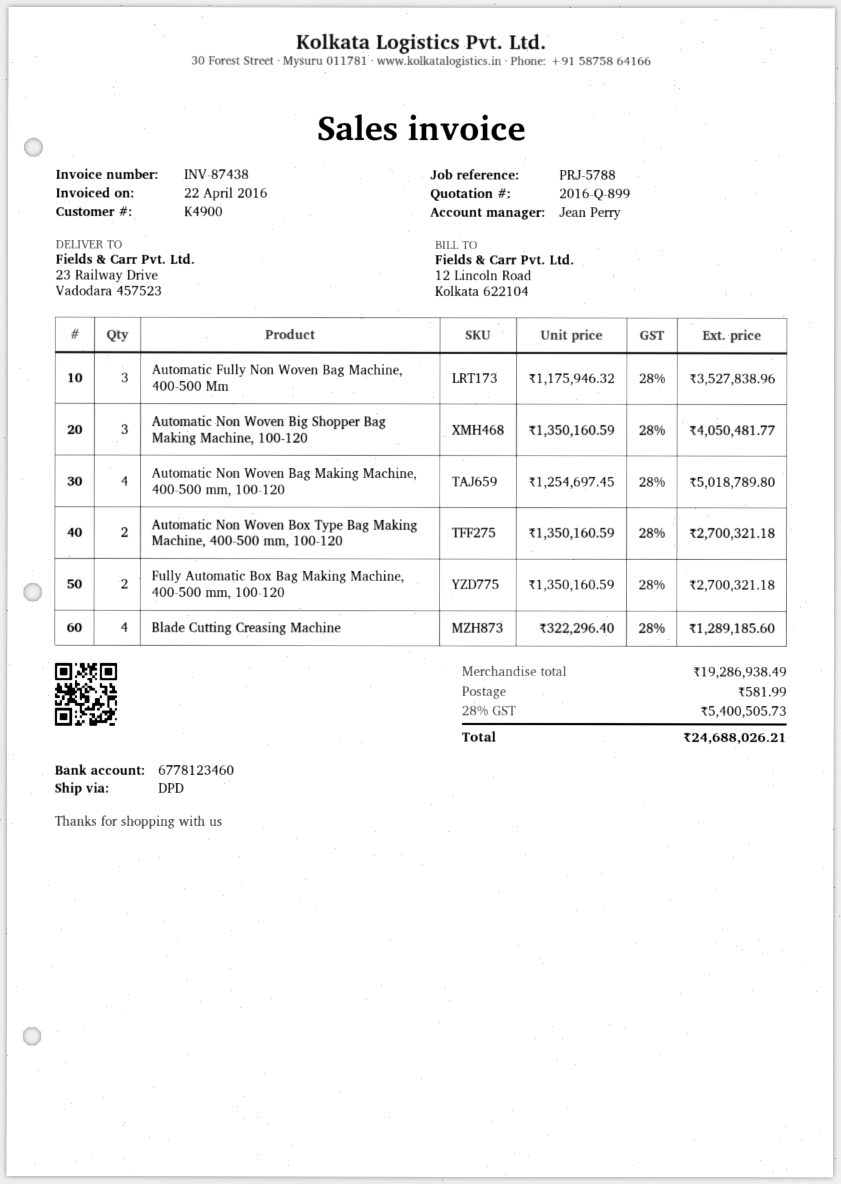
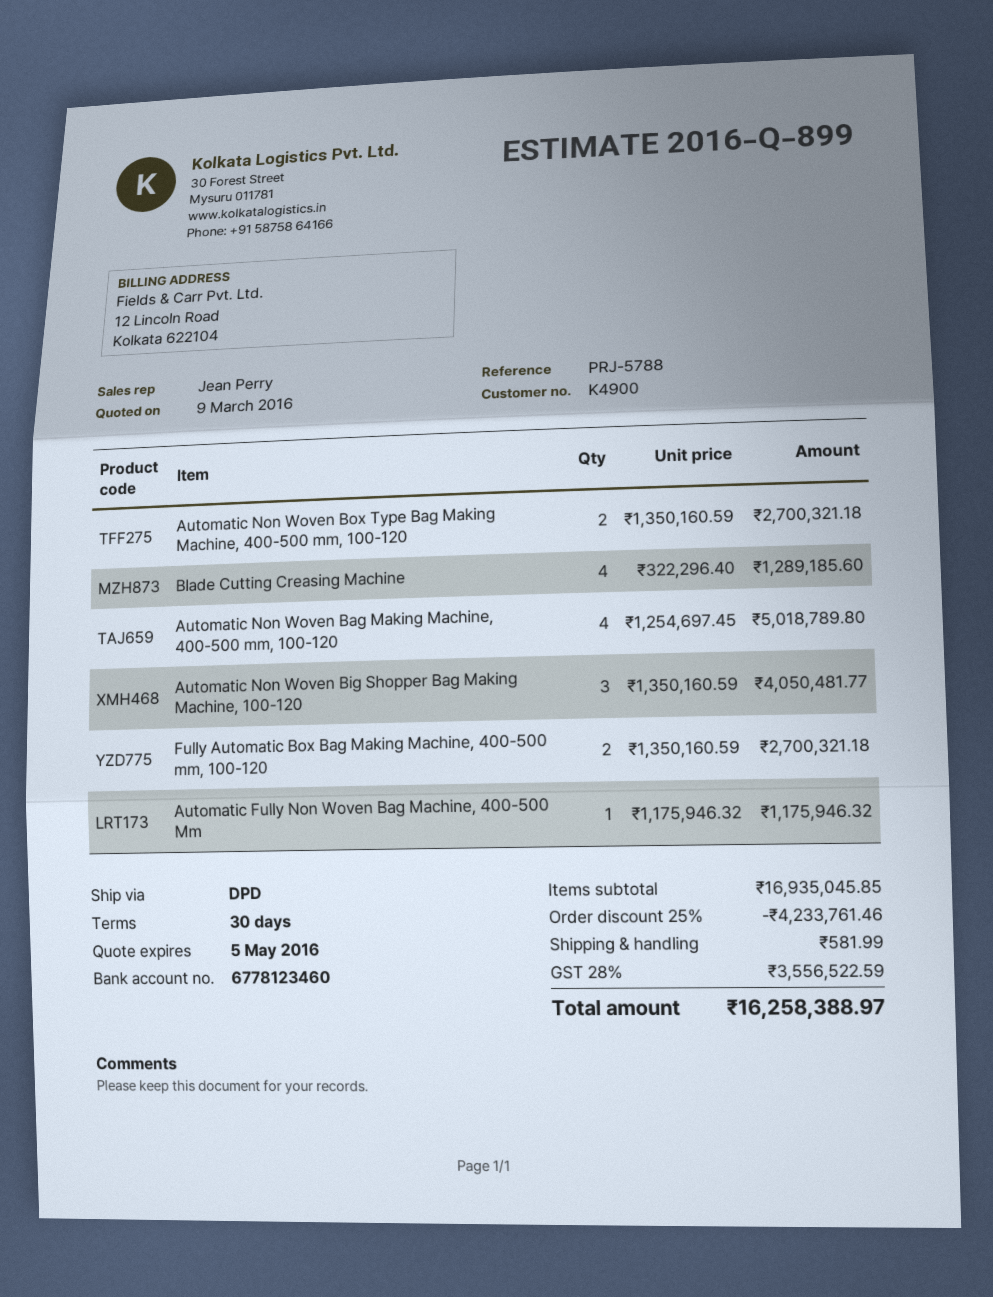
Automatic Fully Non Woven Bag Machine, 400-500 Mm: 3 x 1175946.32 = 3527838.96 -> 1 x 1175946.32 = 1175946.32
subtotal: 19286938.49 -> 16935045.85
discount: none -> 25% = 4233761.46
tax: 28% = 5400505.73 -> 28% = 3556522.59
total: 24688026.21 -> 16258388.97

